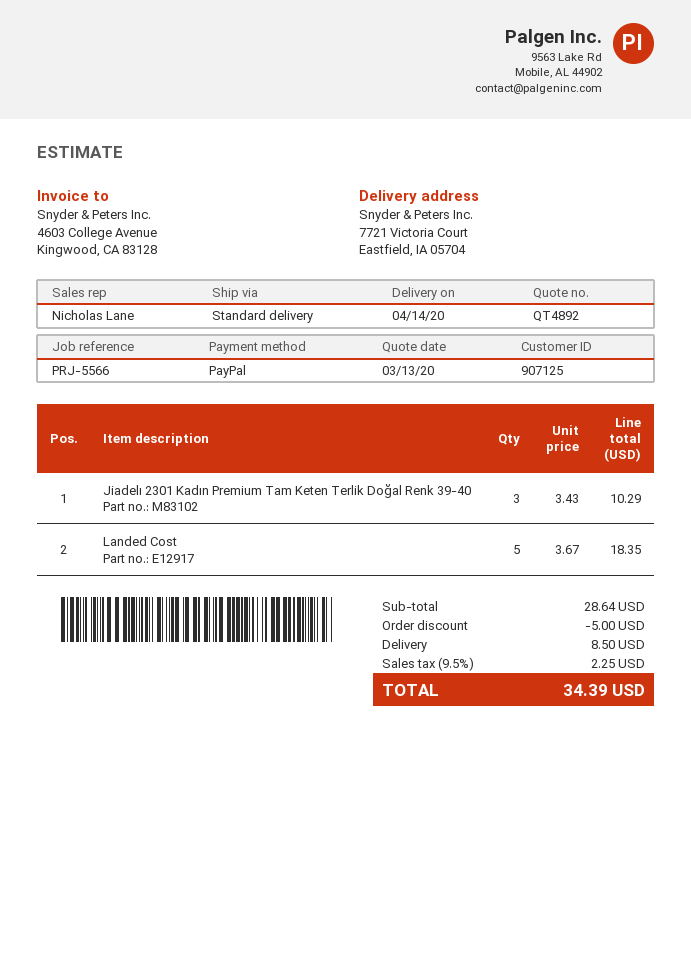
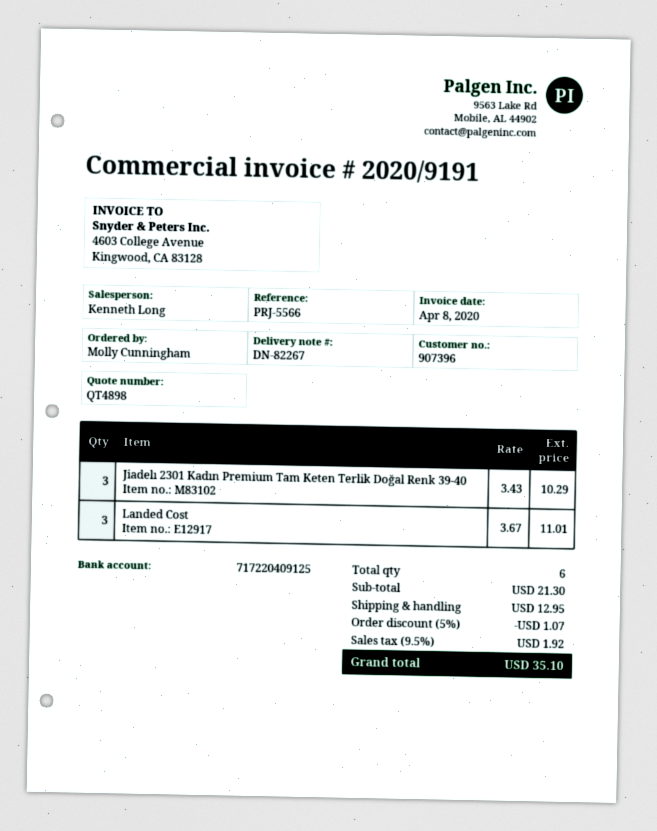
quote number: QT4892 -> QT4898
customer number: 907125 -> 907396
sales rep: Nicholas Lane -> Kenneth Long
Landed Cost: 5 x 3.67 = 18.35 -> 3 x 3.67 = 11.01
subtotal: 28.64 -> 21.30
discount: 5.00 -> 1.07
shipping: 8.50 -> 12.95
tax: 9.5% = 2.25 -> 9.5% = 1.92
total: 34.39 -> 35.10

